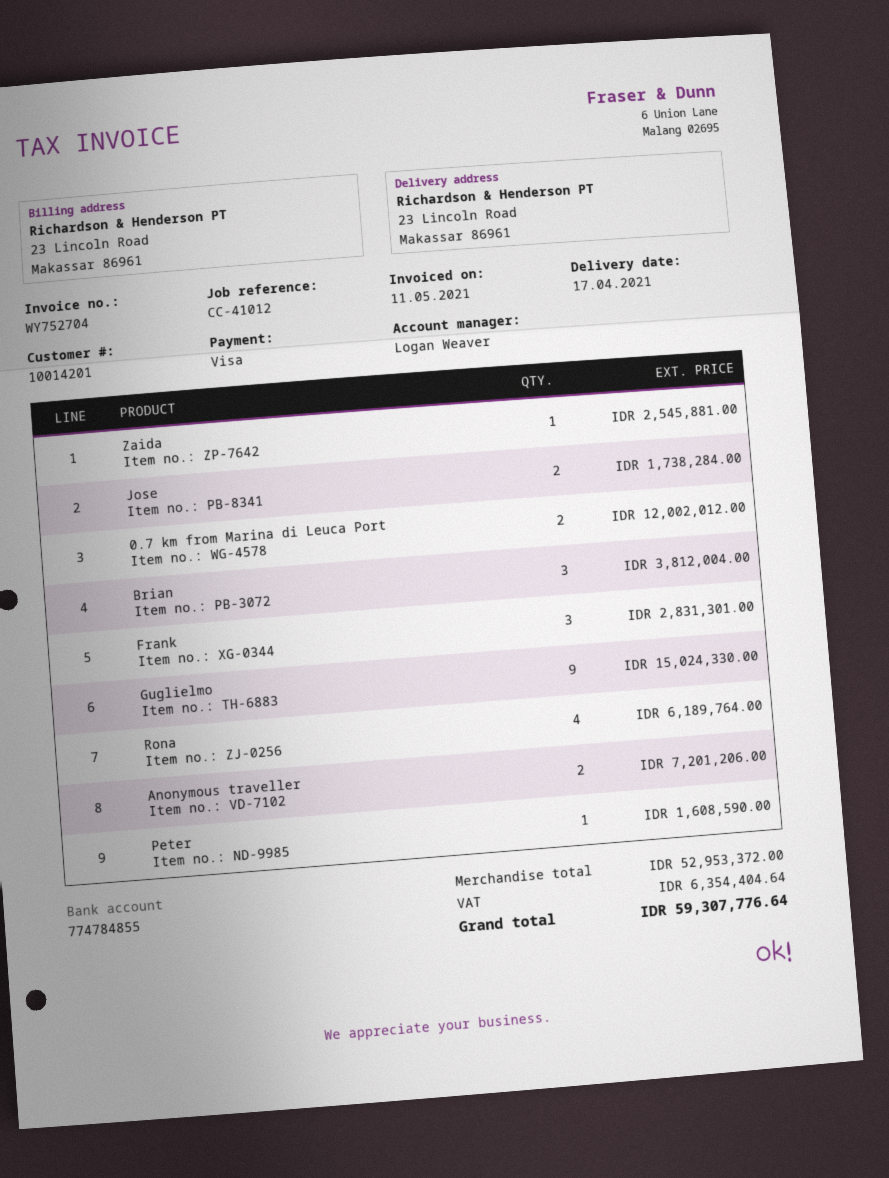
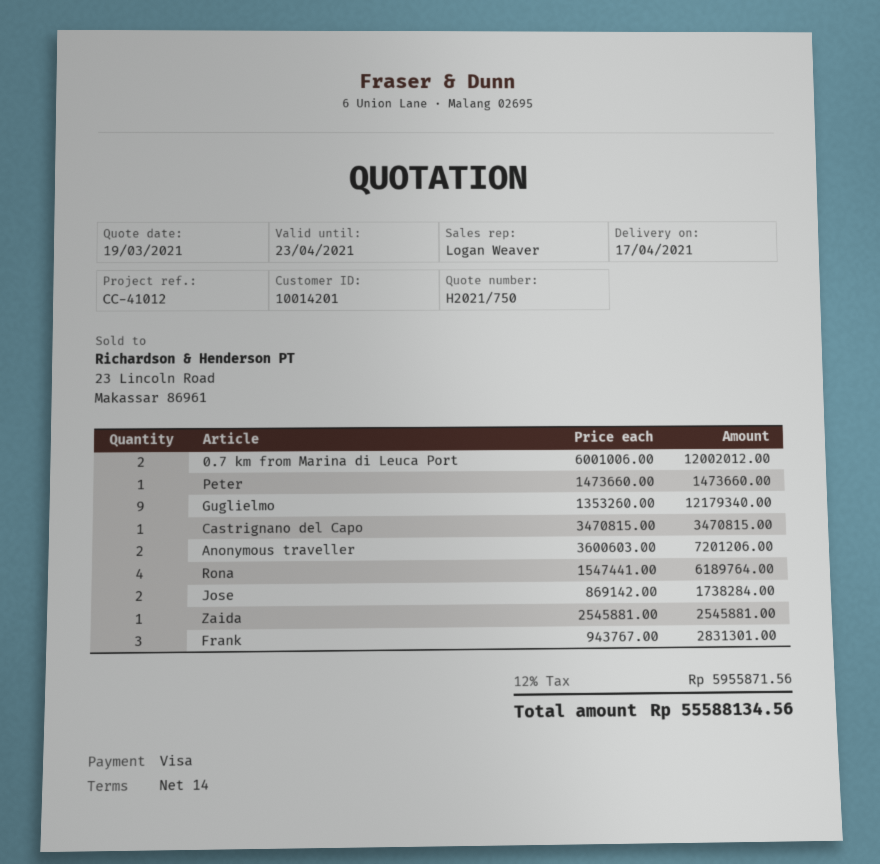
Brian: 3 for 3812004.00 -> none
Guglielmo: 9 for 15024330.00 -> 9 for 12179340.00
Peter: 1 for 1608590.00 -> 1 for 1473660.00
Castrignano del Capo: none -> 1 for 3470815.00
tax: 6354404.64 -> 5955871.56
total: 59307776.64 -> 55588134.56

